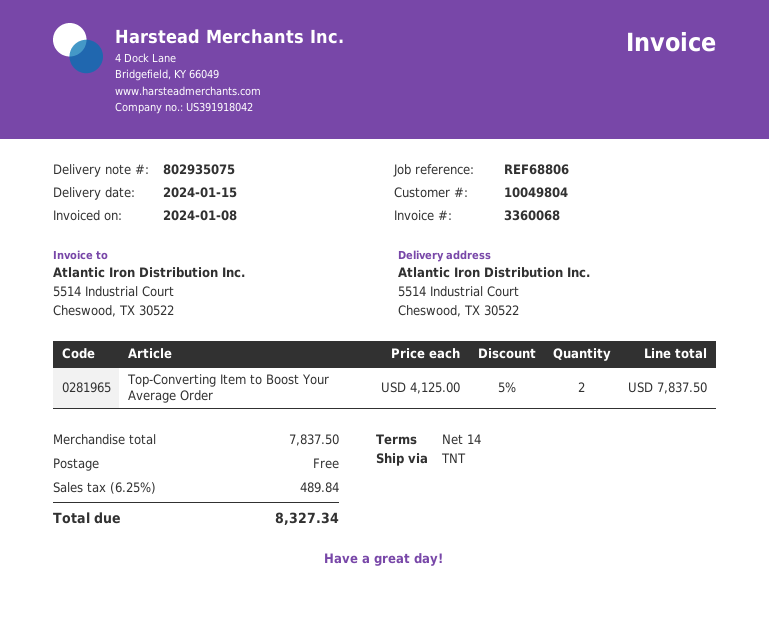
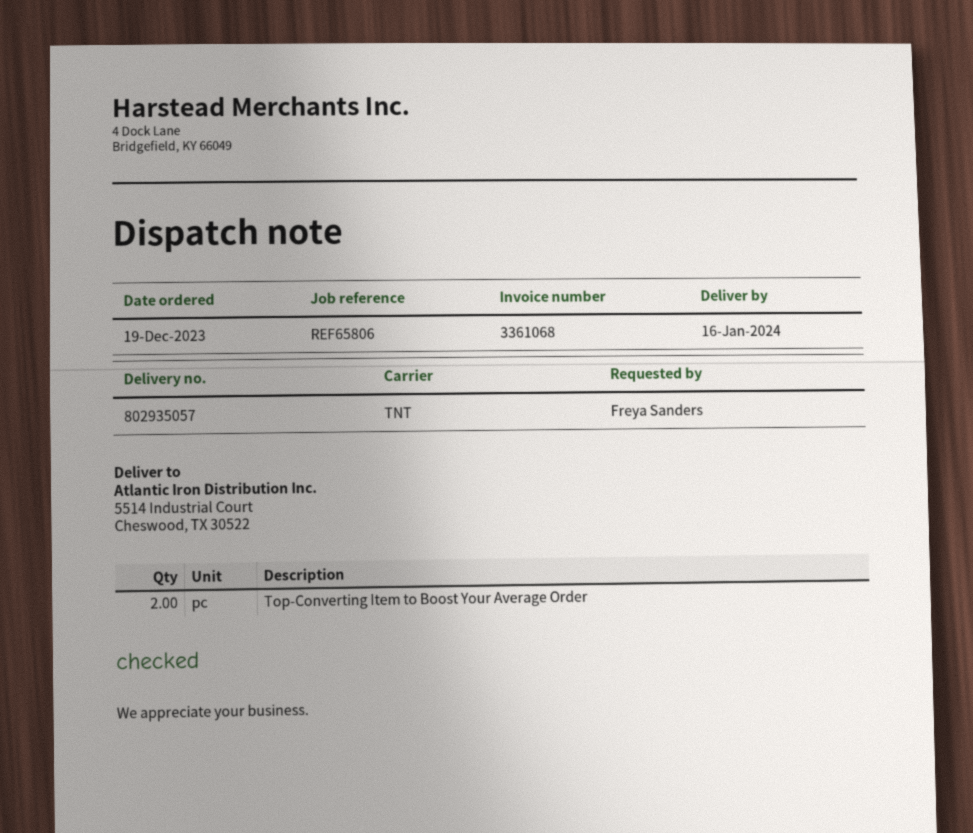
delivery note number: 802935075 -> 802935057
delivery date: 2024-01-15 -> 2024-01-16
invoice number: 3360068 -> 3361068
reference: REF68806 -> REF65806

